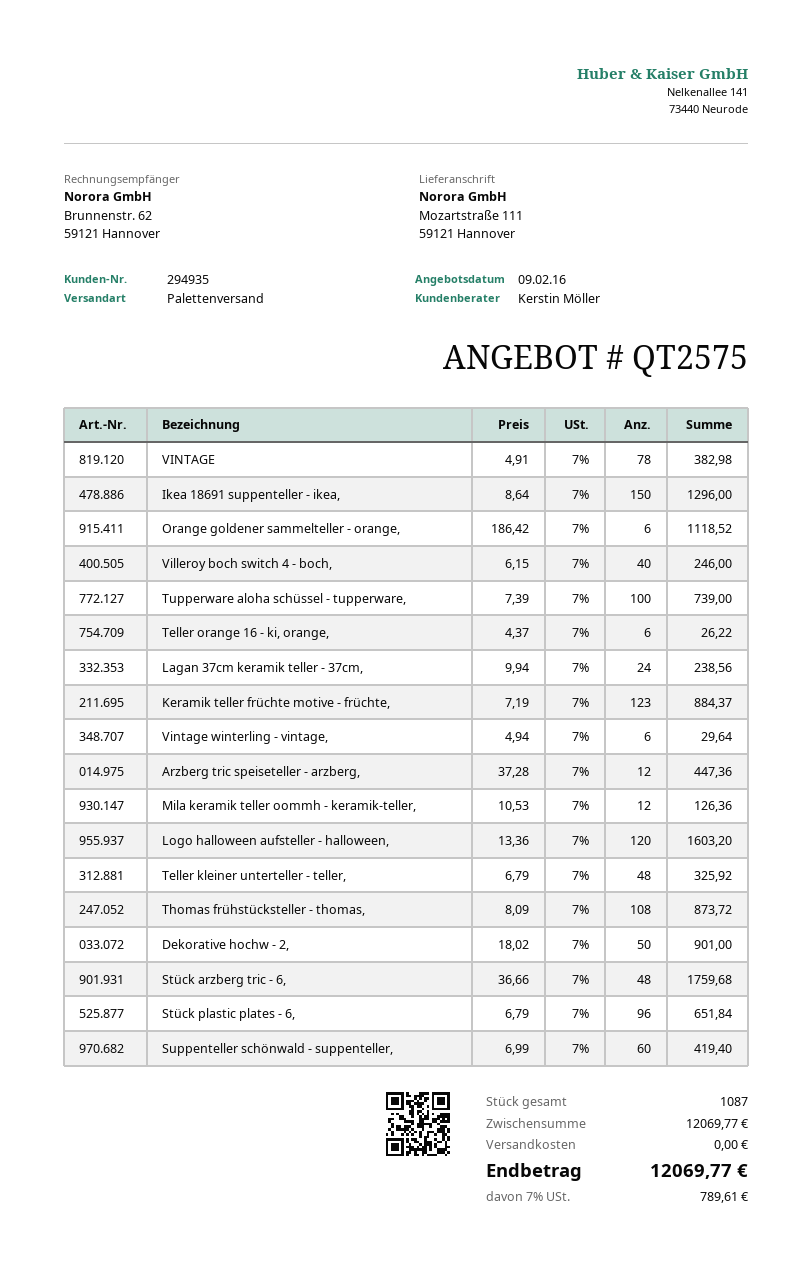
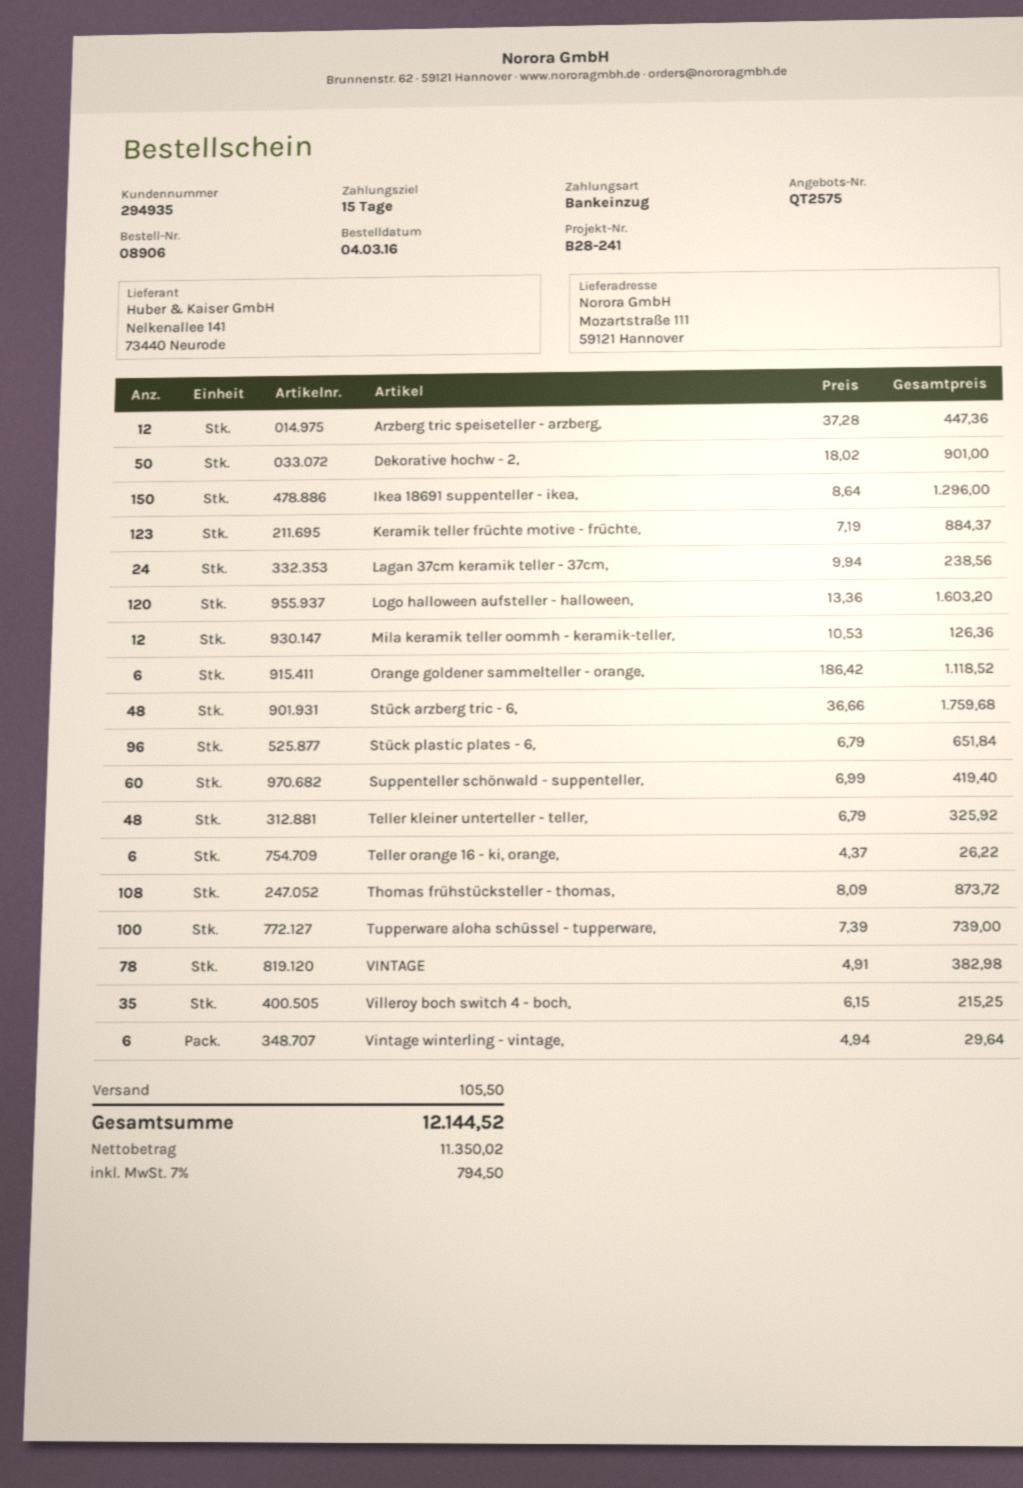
Villeroy boch switch 4 - boch,: 40 x 6.15 = 246.00 -> 35 x 6.15 = 215.25
shipping: 0.00 -> 105.50
tax: 7% = 789.61 -> 7% = 794.50
total: 12069.77 -> 12144.52

